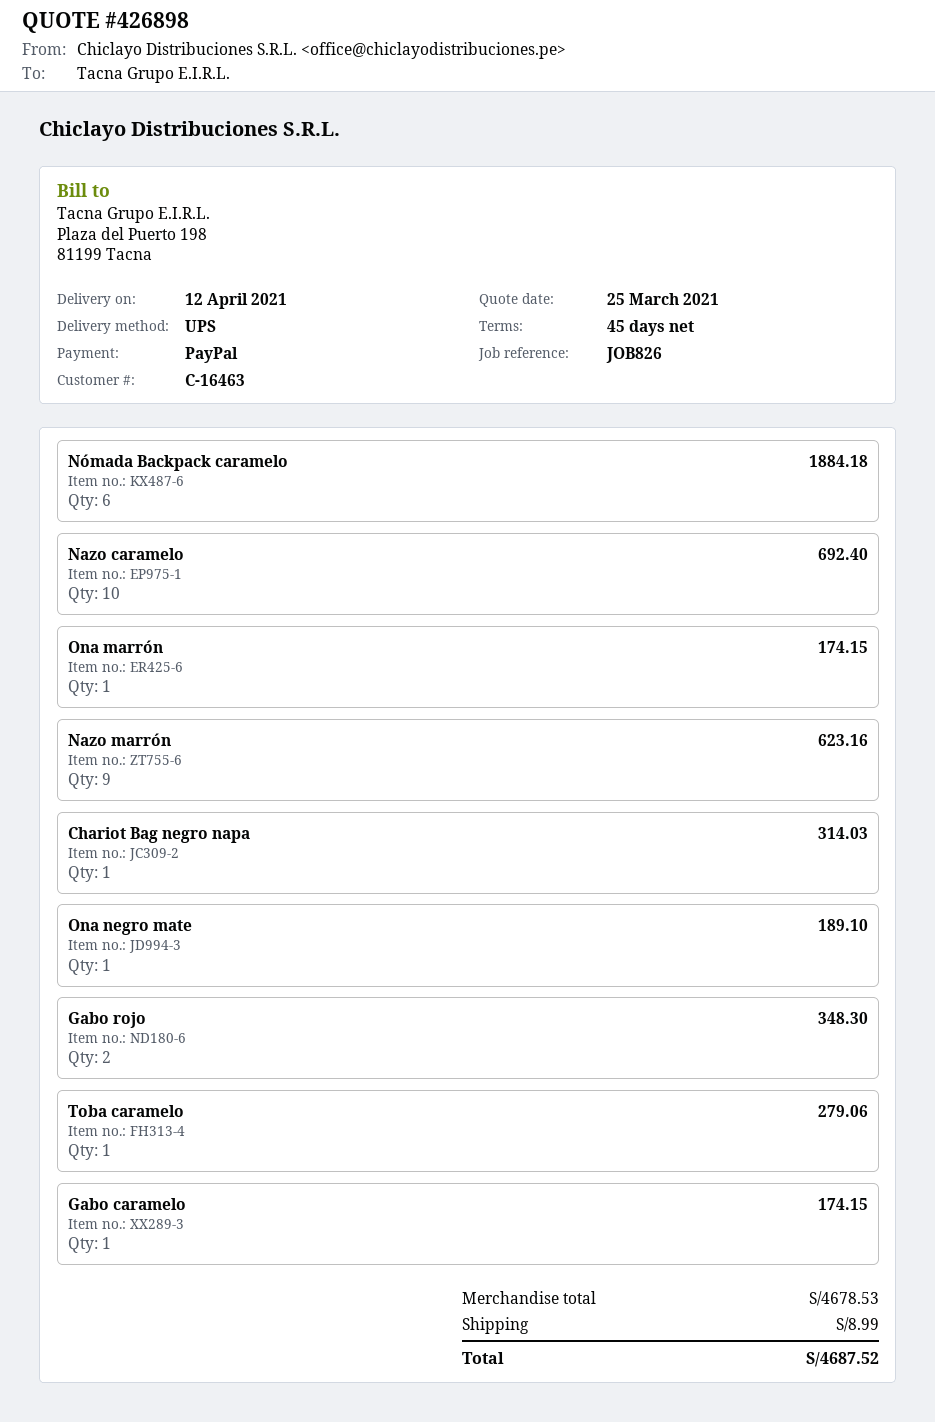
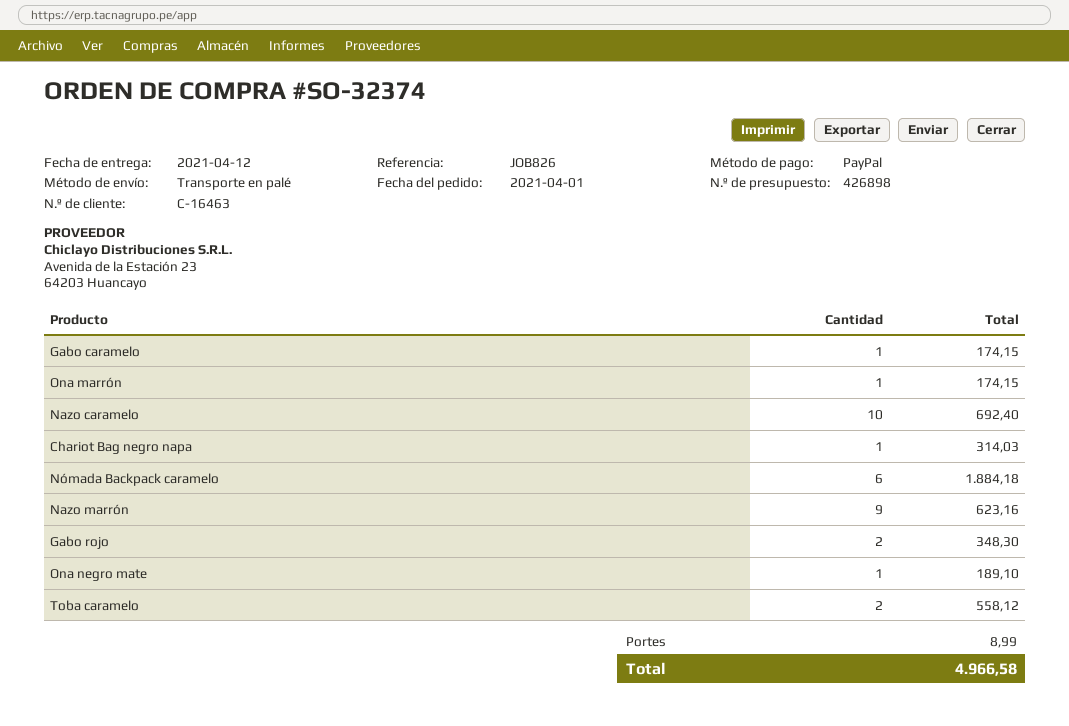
shipping method: UPS -> pallet freight
Toba caramelo: 1 for 279.06 -> 2 for 558.12
total: 4687.52 -> 4966.58

